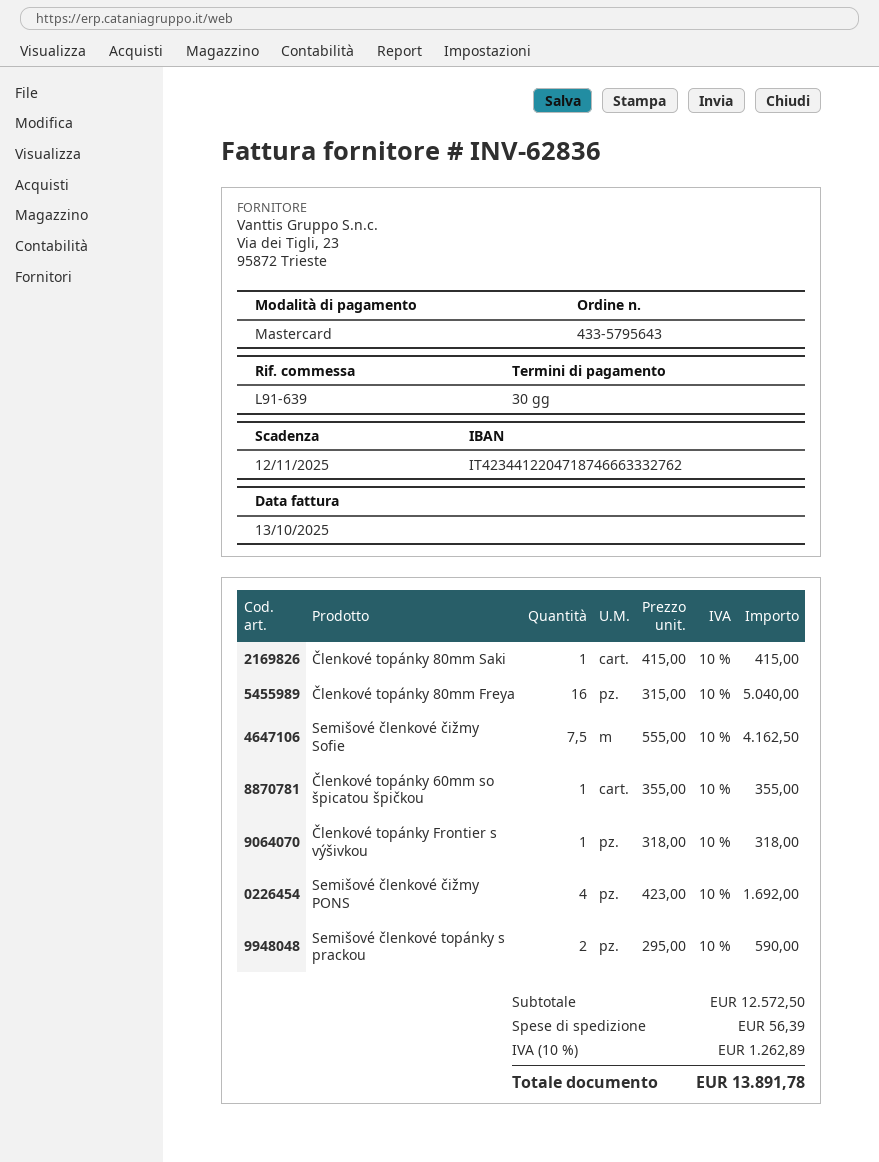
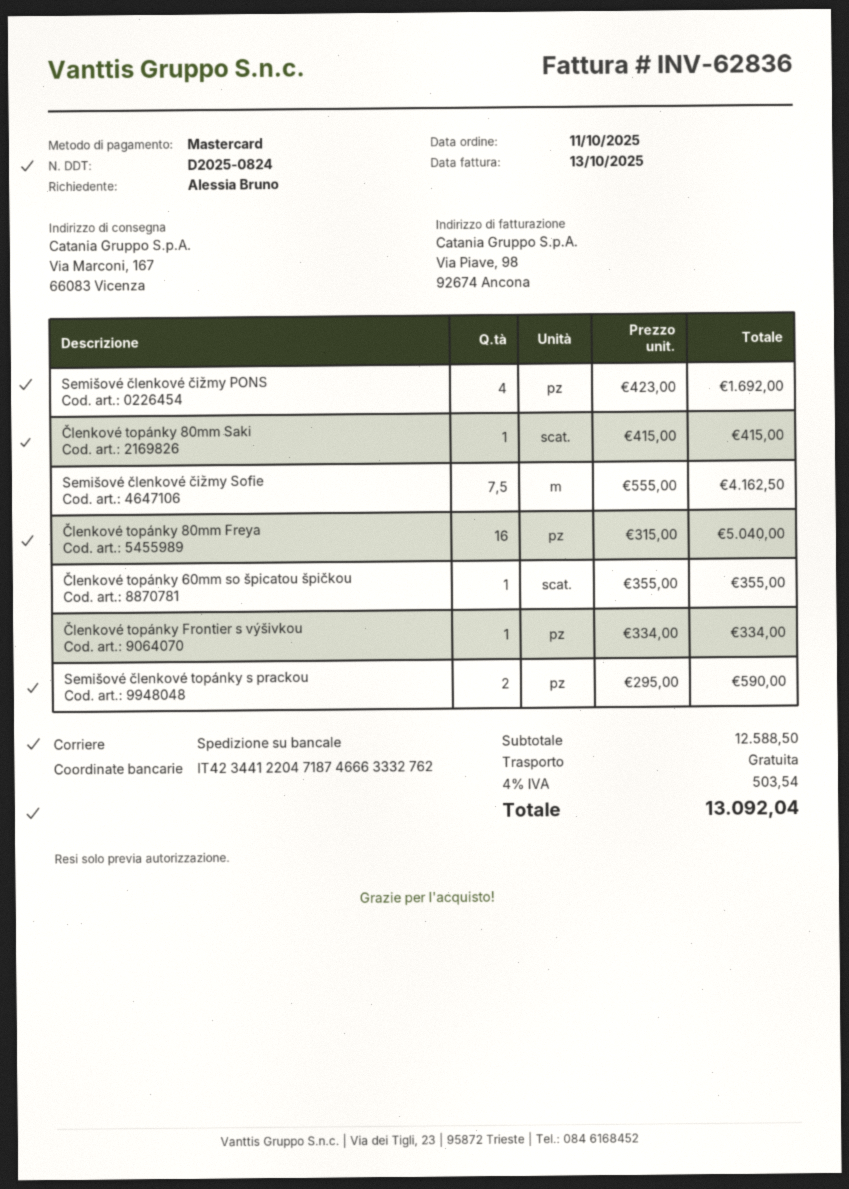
Členkové topánky Frontier s výšivkou: 1 x 318.00 = 318.00 -> 1 x 334.00 = 334.00
subtotal: 12572.50 -> 12588.50
shipping: 56.39 -> 0.00
tax: 10% = 1262.89 -> 4% = 503.54
total: 13891.78 -> 13092.04

